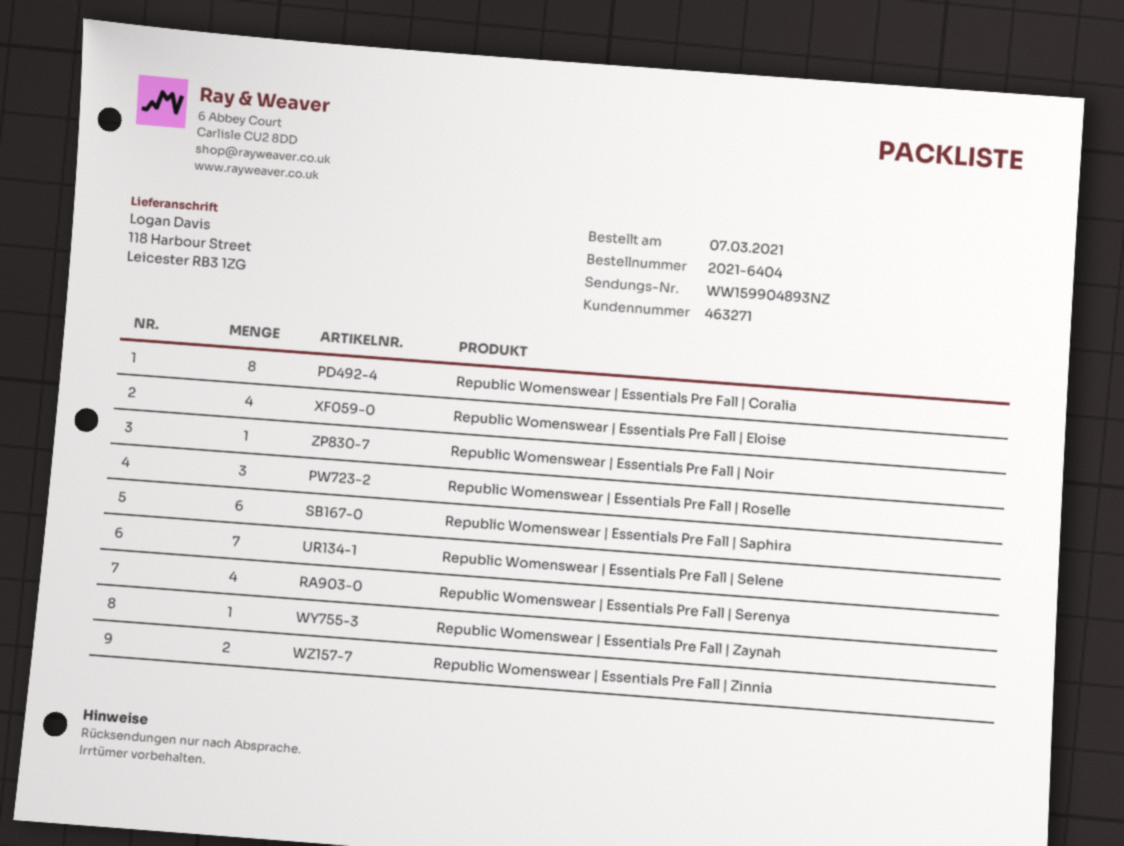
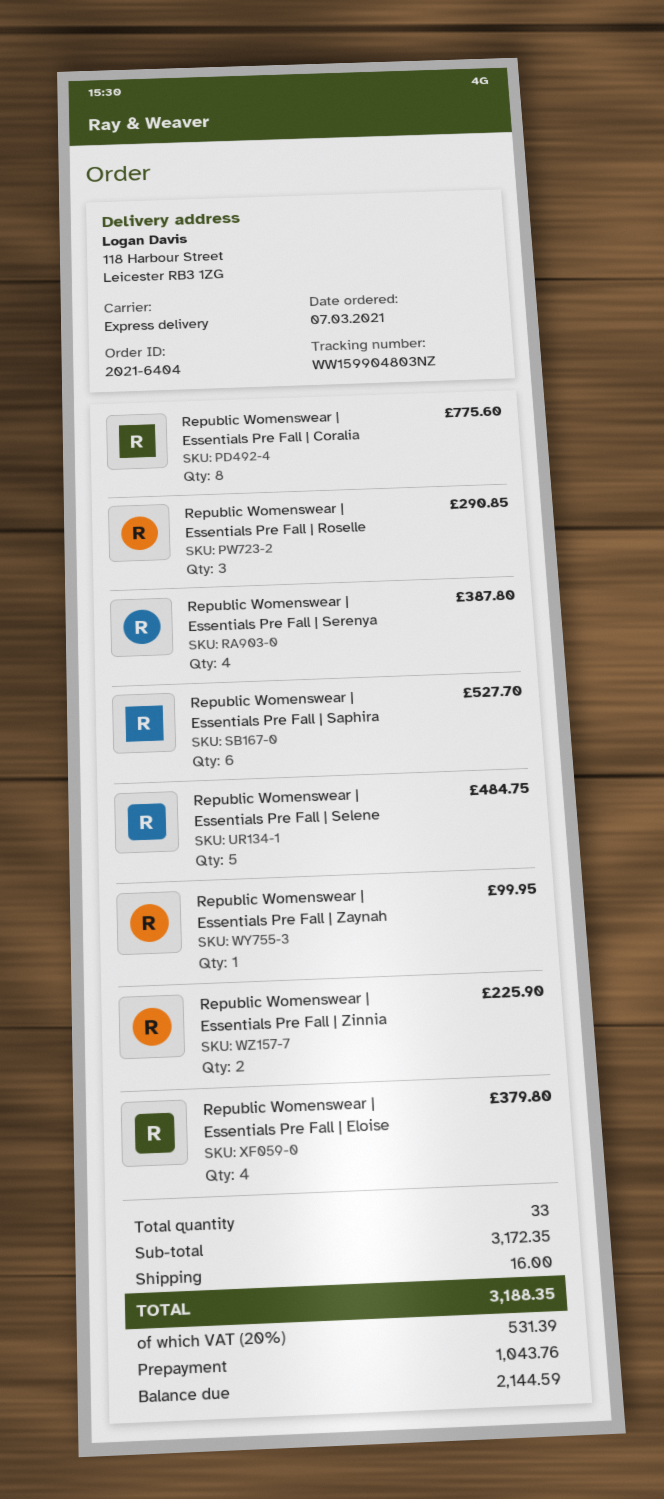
tracking number: WW159904893NZ -> WW159904803NZ
Republic Womenswear | Essentials Pre Fall | Noir: 1 -> none
Republic Womenswear | Essentials Pre Fall | Selene: 7 -> 5

